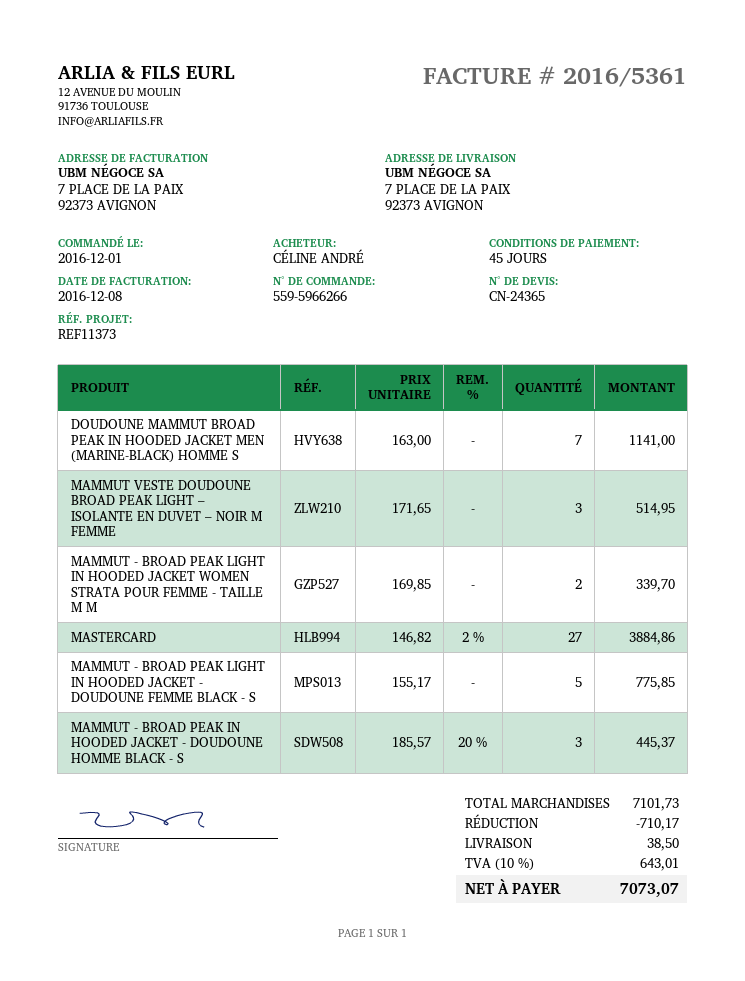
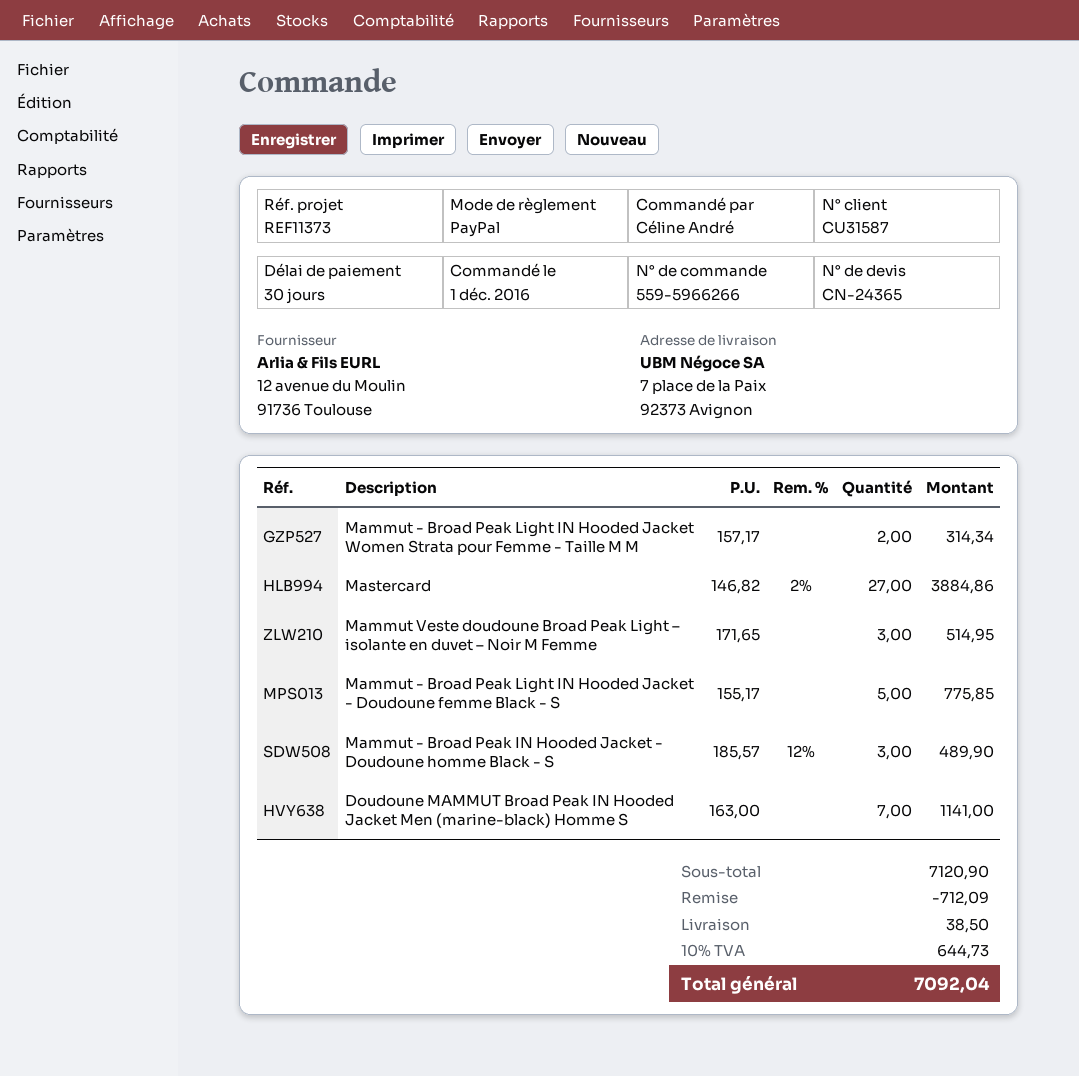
payment terms: 45 days -> 30 days
MAMMUT - BROAD PEAK LIGHT IN HOODED JACKET WOMEN STRATA POUR FEMME - TAILLE M M: 2 x 169.85 = 339.70 -> 2 x 157.17 = 314.34
MAMMUT - BROAD PEAK IN HOODED JACKET - DOUDOUNE HOMME BLACK - S: 3 x 185.57 - 20% = 445.37 -> 3 x 185.57 - 12% = 489.90
subtotal: 7101.73 -> 7120.90
discount: 710.17 -> 712.09
tax: 10% = 643.01 -> 10% = 644.73
total: 7073.07 -> 7092.04

